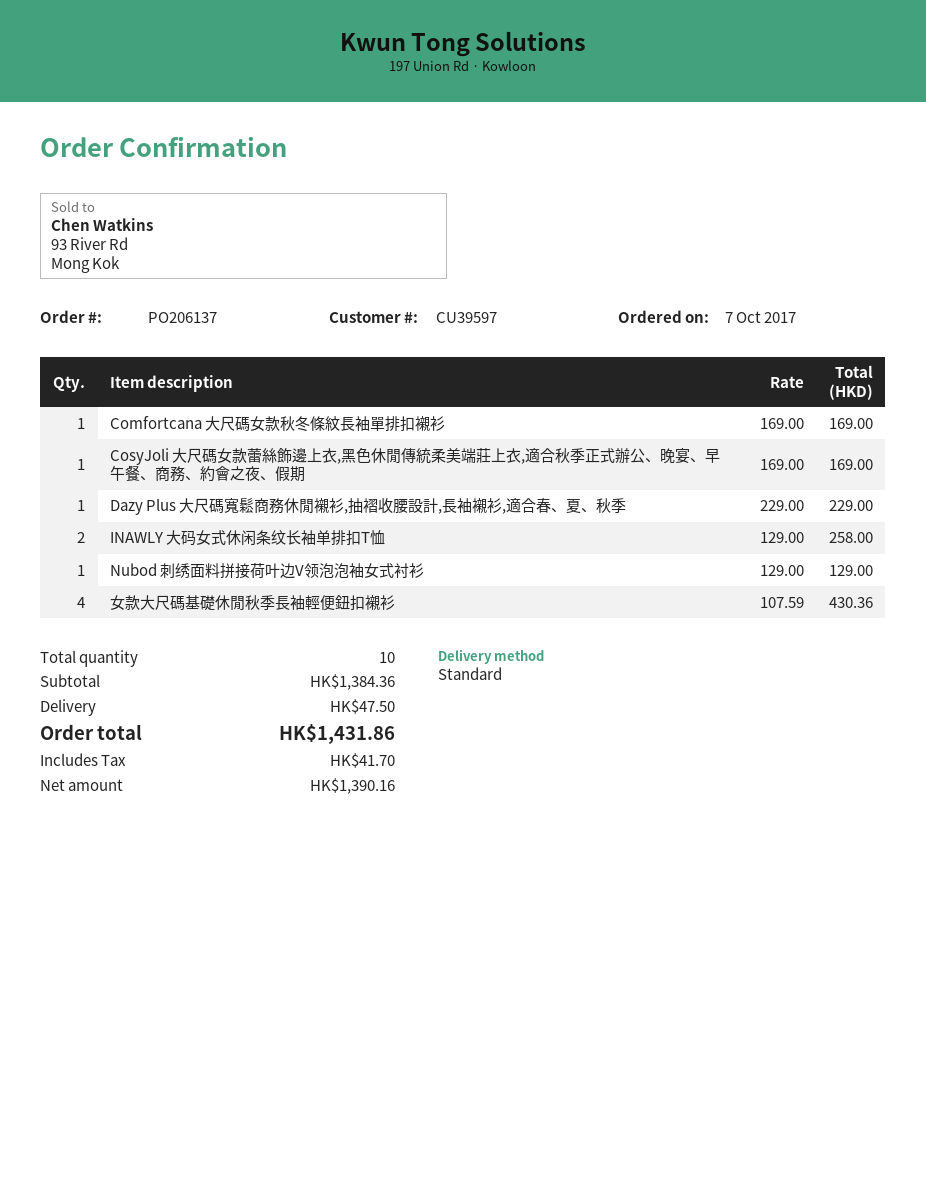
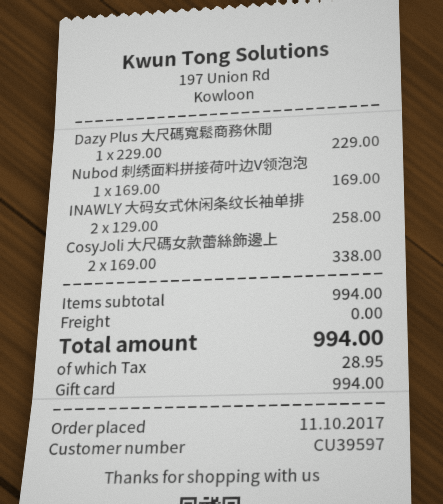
order date: 2017-10-07 -> 2017-10-11
Comfortcana 大尺碼女款秋冬條紋長袖單排扣襯衫: 1 x 169.00 = 169.00 -> none
CosyJoli 大尺碼女款蕾絲飾邊上衣,黑色休閒傳統柔美端莊上衣,適合秋季正式辦公、晚宴、早午餐、商務、約會之夜、假期: 1 x 169.00 = 169.00 -> 2 x 169.00 = 338.00
Nubod 刺绣面料拼接荷叶边V领泡泡袖女式衬衫: 1 x 129.00 = 129.00 -> 1 x 169.00 = 169.00
女款大尺碼基礎休閒秋季長袖輕便鈕扣襯衫: 4 x 107.59 = 430.36 -> none
subtotal: 1384.36 -> 994.00
shipping: 47.50 -> 0.00
tax: 41.70 -> 28.95
total: 1431.86 -> 994.00

